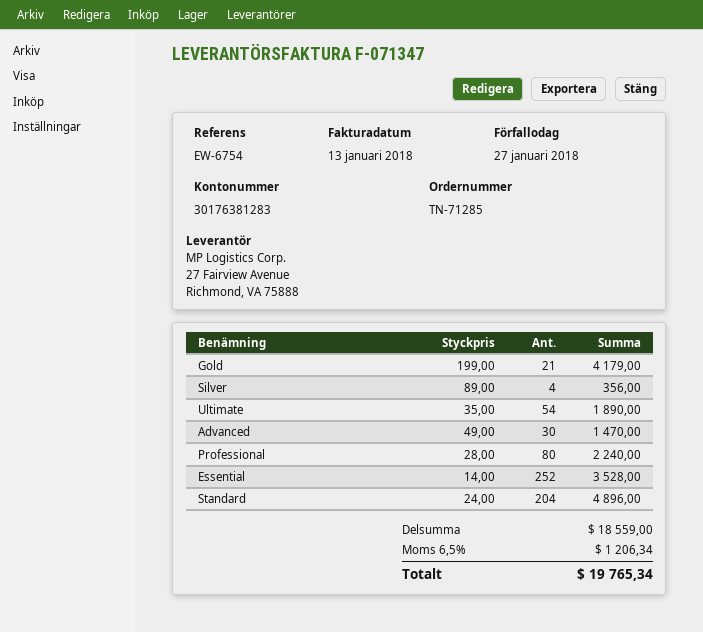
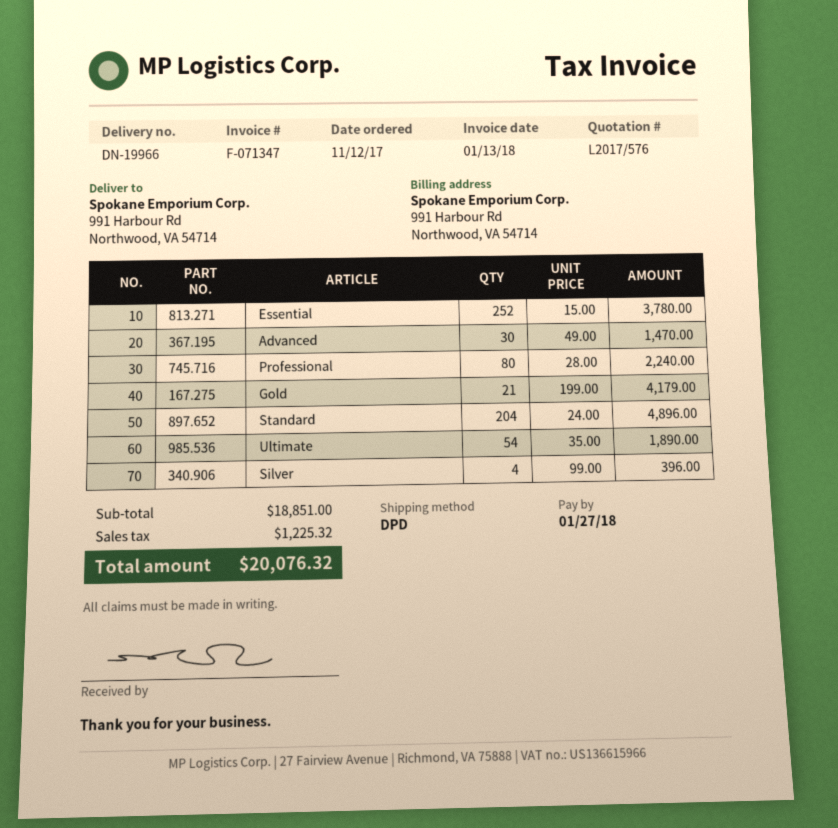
Silver: 4 x 89.00 = 356.00 -> 4 x 99.00 = 396.00
Essential: 252 x 14.00 = 3528.00 -> 252 x 15.00 = 3780.00
subtotal: 18559.00 -> 18851.00
tax: 1206.34 -> 1225.32
total: 19765.34 -> 20076.32

